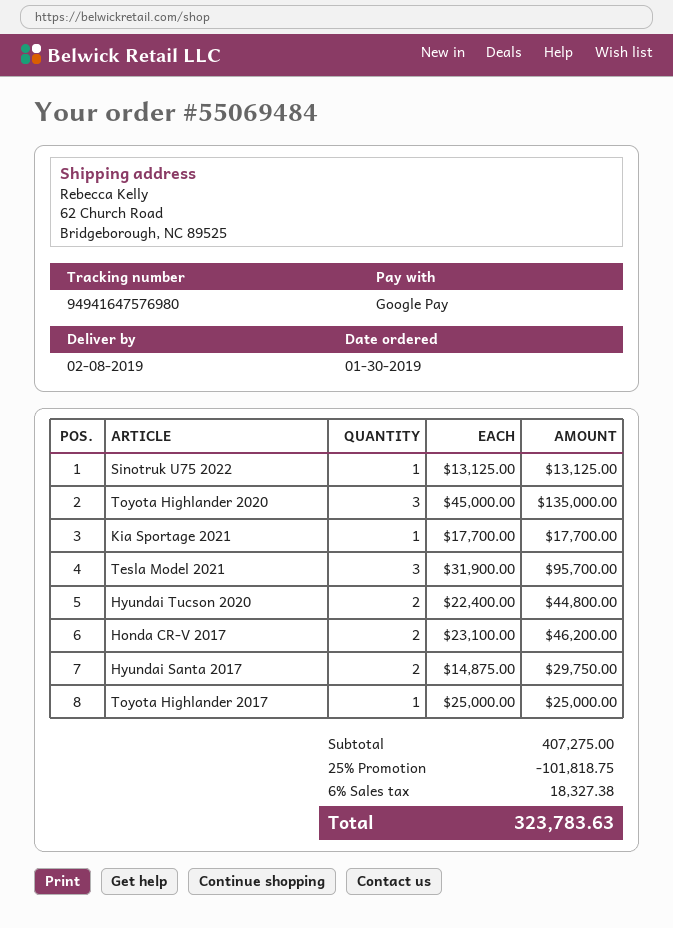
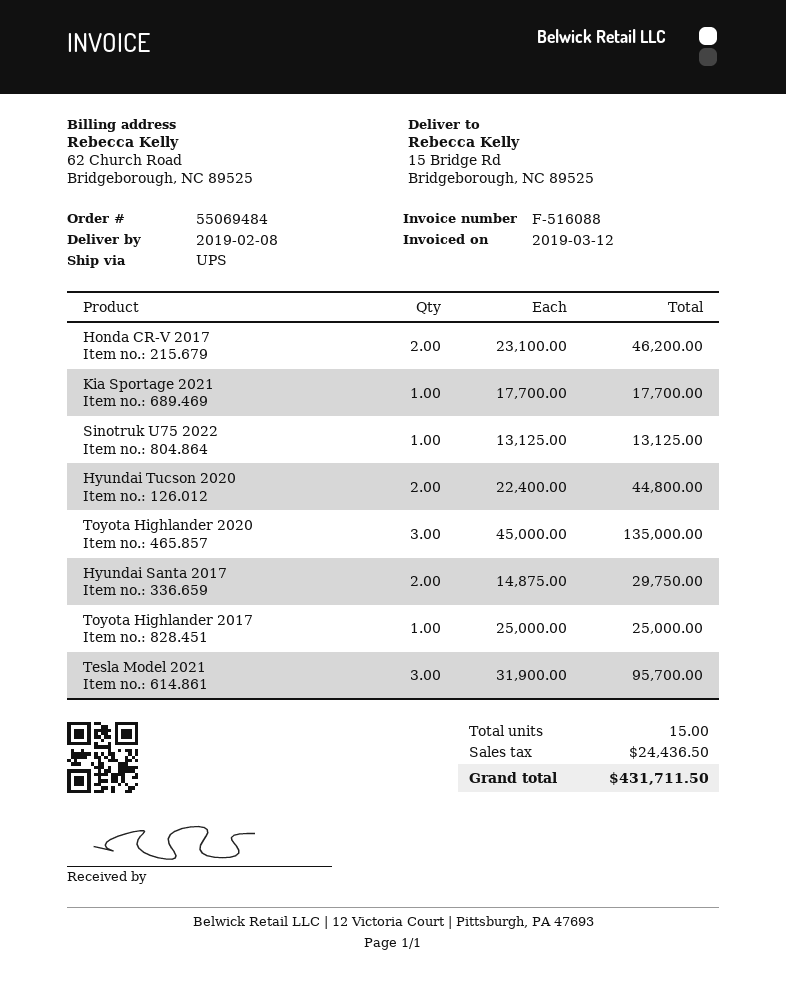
ship to: 62 Church Road, Bridgeborough, NC 89525 -> 15 Bridge Rd, Bridgeborough, NC 89525
discount: 25% = 101818.75 -> none
tax: 18327.38 -> 24436.50
total: 323783.63 -> 431711.50

